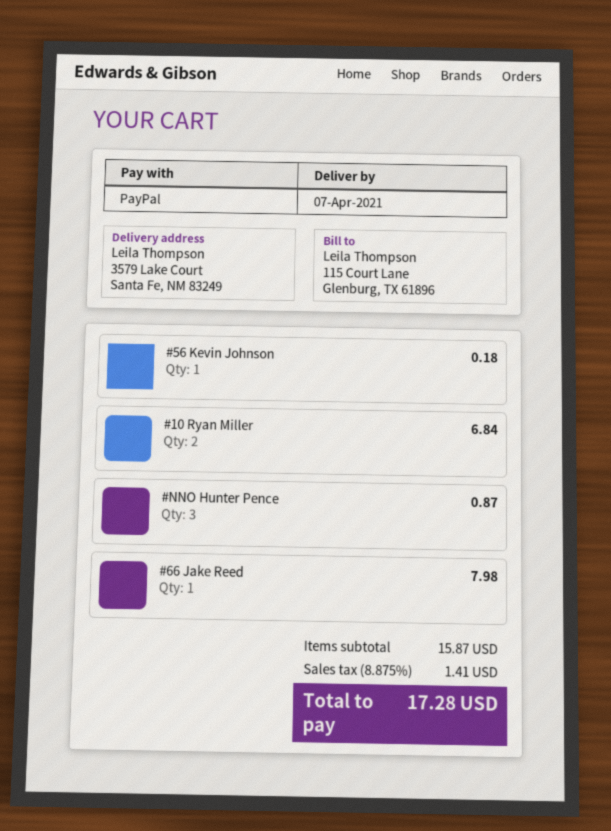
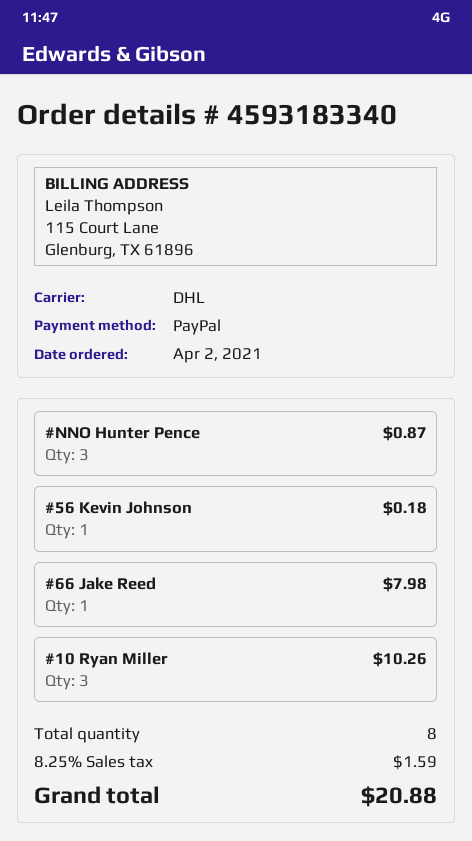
#10 Ryan Miller: 2 for 6.84 -> 3 for 10.26
tax: 8.875% = 1.41 -> 8.25% = 1.59
total: 17.28 -> 20.88

